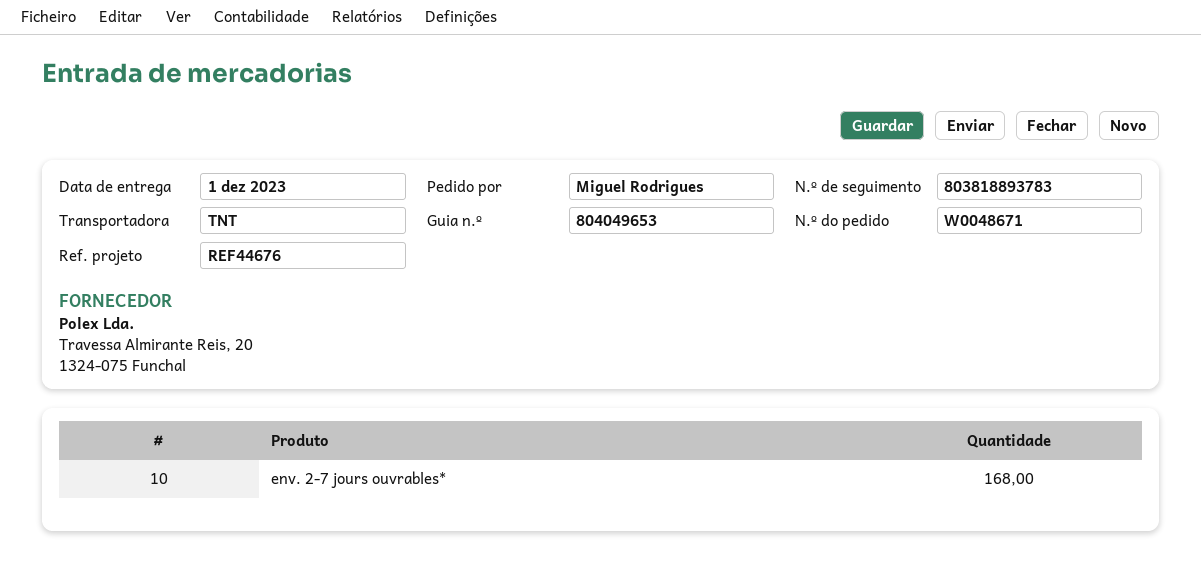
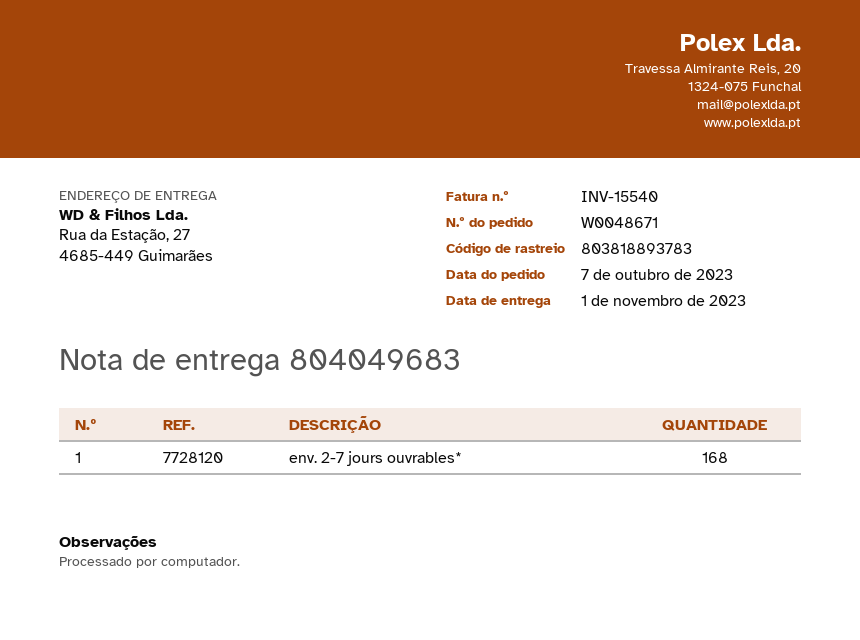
delivery note number: 804049653 -> 804049683
delivery date: 2023-12-01 -> 2023-11-01

